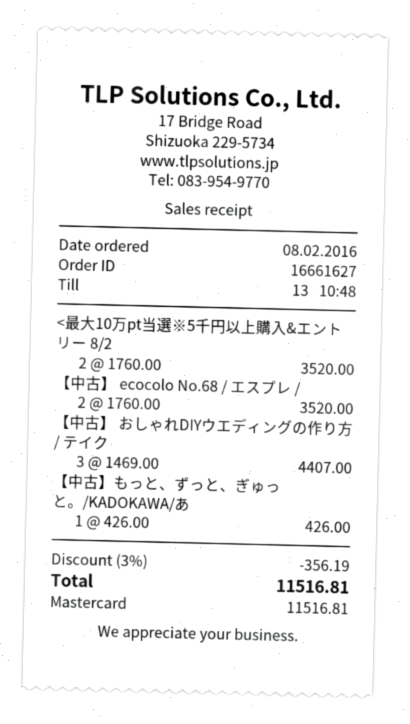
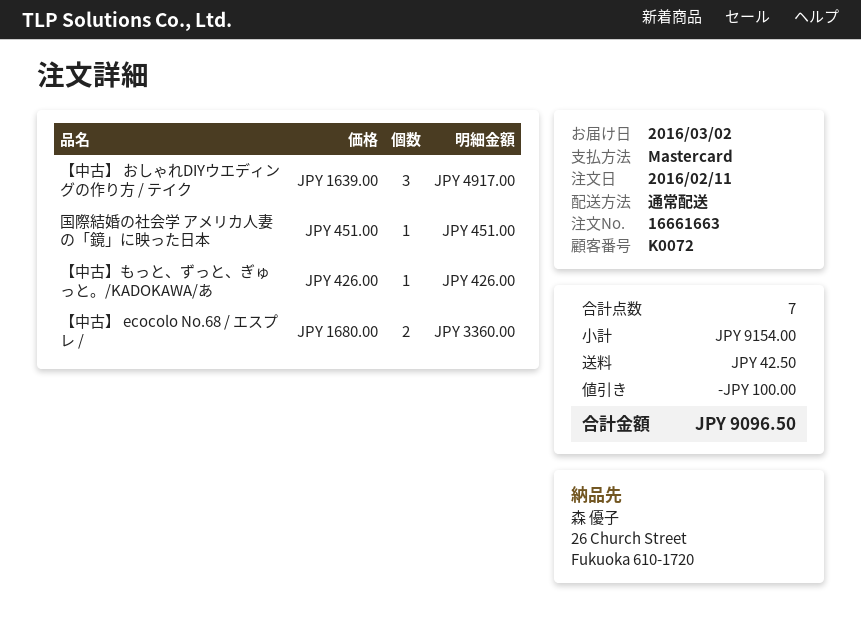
order number: 16661627 -> 16661663
order date: 2016-02-08 -> 2016-02-11
<最大10万pt当選※5千円以上購入&エントリー 8/2: 2 x 1760.00 = 3520.00 -> none
【中古】 ecocolo No.68 / エスプレ /: 2 x 1760.00 = 3520.00 -> 2 x 1680.00 = 3360.00
【中古】 おしゃれDIYウエディングの作り方 / テイク: 3 x 1469.00 = 4407.00 -> 3 x 1639.00 = 4917.00
国際結婚の社会学 アメリカ人妻の「鏡」に映った日本: none -> 1 x 451.00 = 451.00
discount: 356.19 -> 100.00
shipping: none -> 42.50
total: 11516.81 -> 9096.50

